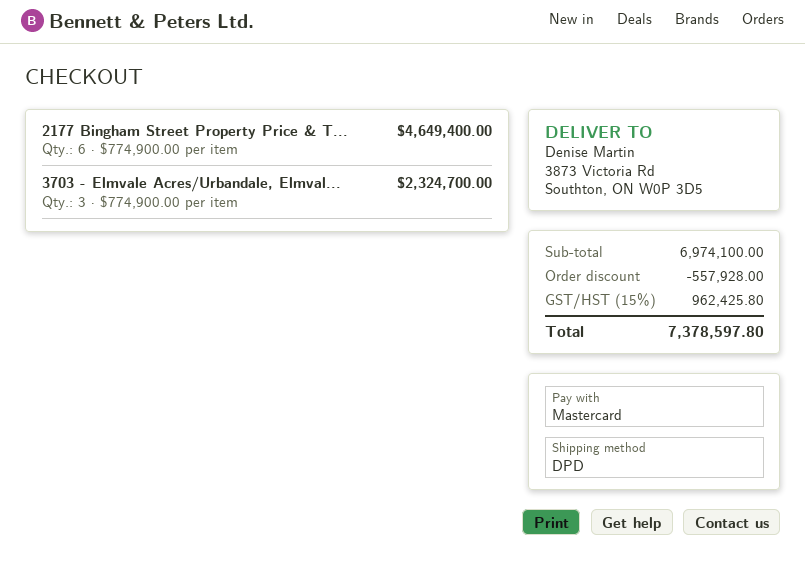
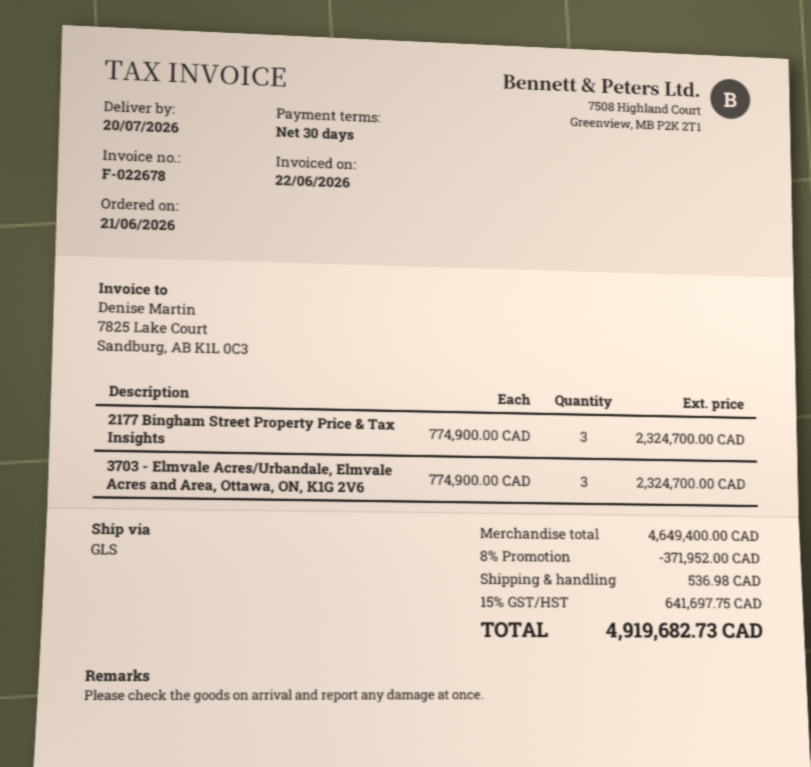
shipping method: DPD -> GLS
2177 Bingham Street Property Price & T...: 6 x 774900.00 = 4649400.00 -> 3 x 774900.00 = 2324700.00
subtotal: 6974100.00 -> 4649400.00
discount: 557928.00 -> 371952.00
shipping: none -> 536.98
tax: 15% = 962425.80 -> 15% = 641697.75
total: 7378597.80 -> 4919682.73

